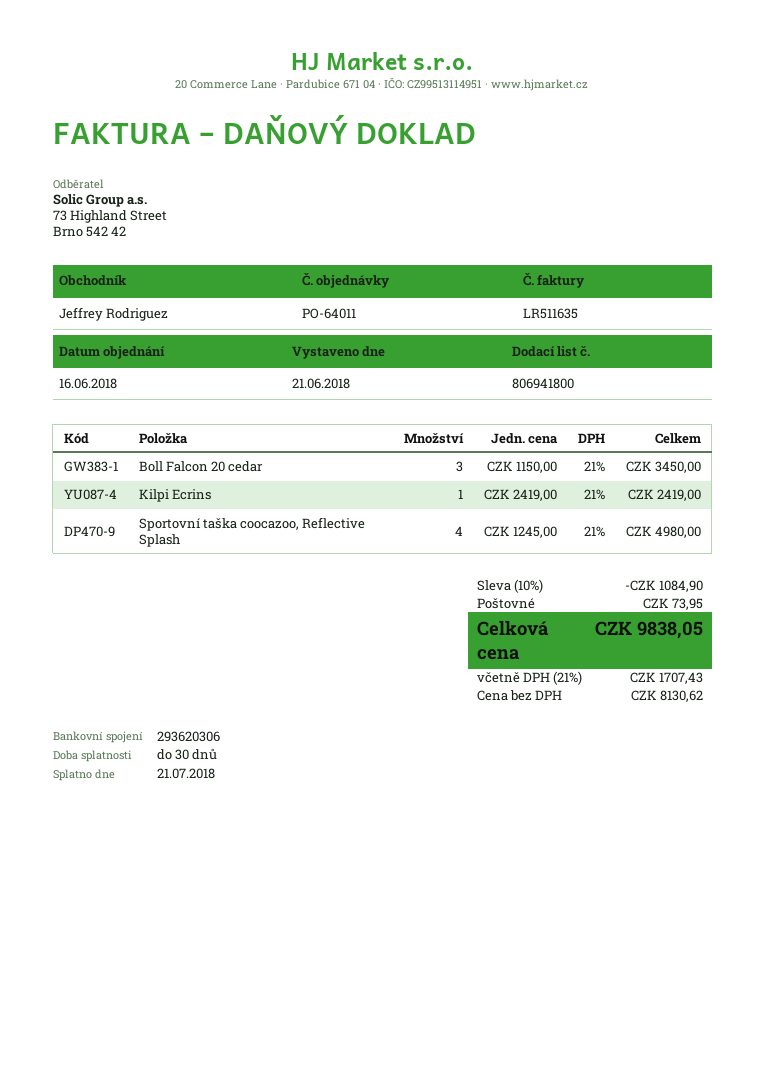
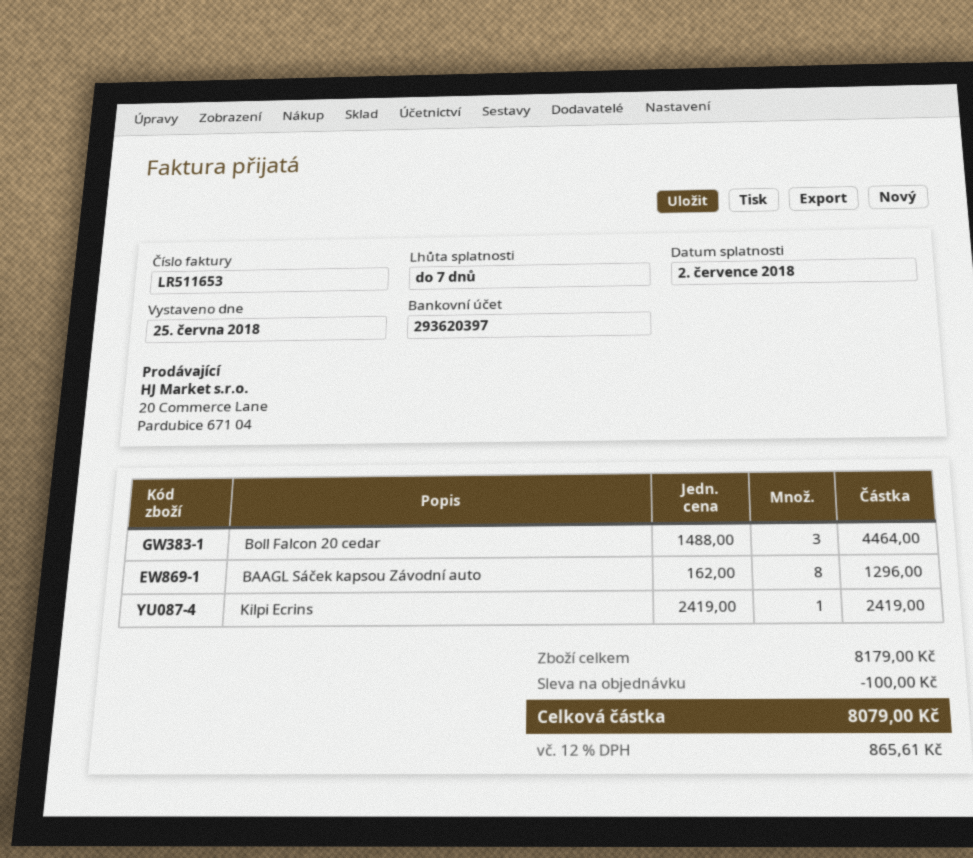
invoice number: LR511635 -> LR511653
invoice date: 2018-06-21 -> 2018-06-25
payment terms: 30 days -> 7 days
due date: 2018-07-21 -> 2018-07-02
bank account: 293620306 -> 293620397
Boll Falcon 20 cedar: 3 x 1150.00 = 3450.00 -> 3 x 1488.00 = 4464.00
Sportovní taška coocazoo, Reflective Splash: 4 x 1245.00 = 4980.00 -> none
BAAGL Sáček kapsou Závodní auto: none -> 8 x 162.00 = 1296.00
discount: 1084.90 -> 100.00
shipping: 73.95 -> none
tax: 21% = 1707.43 -> 12% = 865.61
total: 9838.05 -> 8079.00

